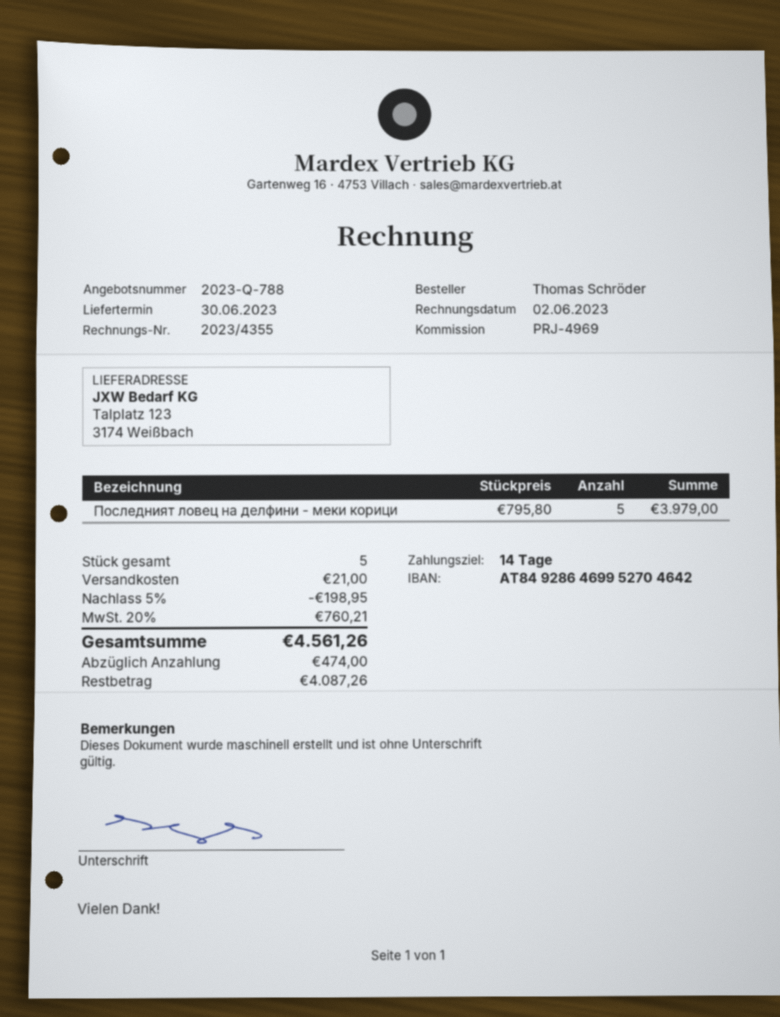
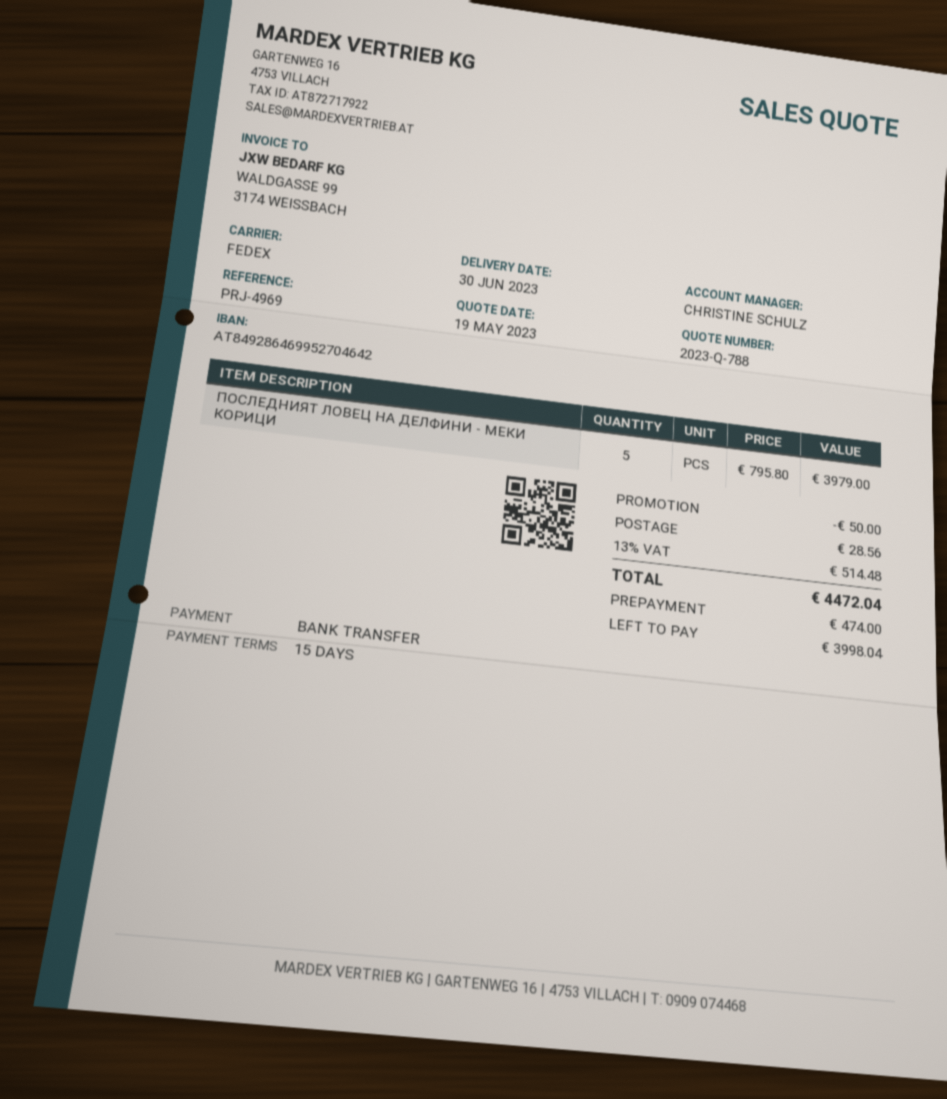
payment terms: 14 days -> 15 days
discount: 198.95 -> 50.00
shipping: 21.00 -> 28.56
tax: 20% = 760.21 -> 13% = 514.48
total: 4561.26 -> 4472.04
balance: 4087.26 -> 3998.04

